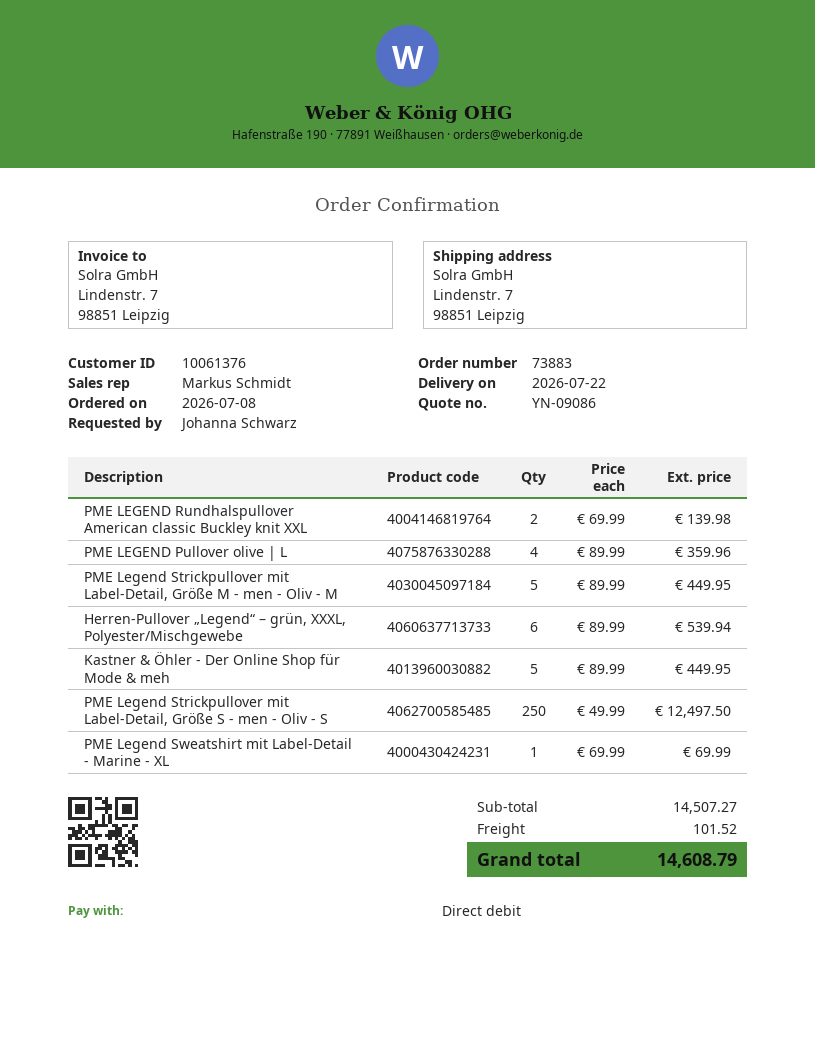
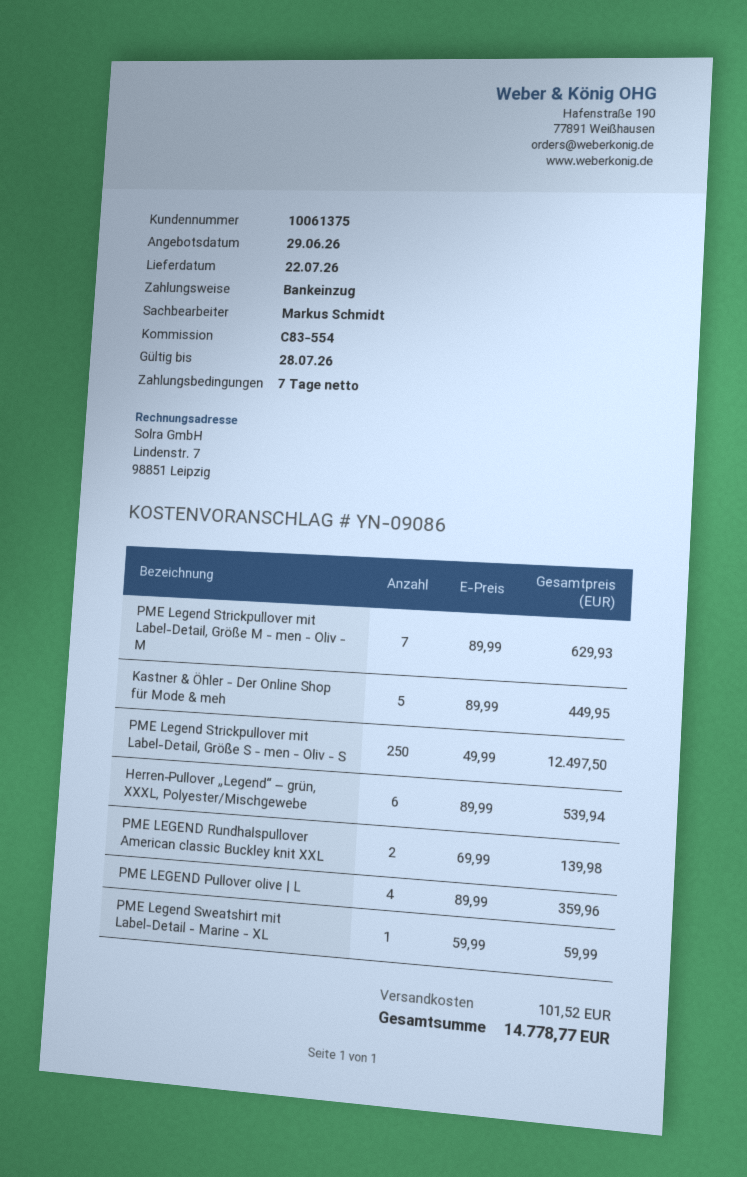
customer number: 10061376 -> 10061375
PME Legend Strickpullover mit Label-Detail, Größe M - men - Oliv - M: 5 x 89.99 = 449.95 -> 7 x 89.99 = 629.93
PME Legend Sweatshirt mit Label-Detail - Marine - XL: 1 x 69.99 = 69.99 -> 1 x 59.99 = 59.99
total: 14608.79 -> 14778.77

